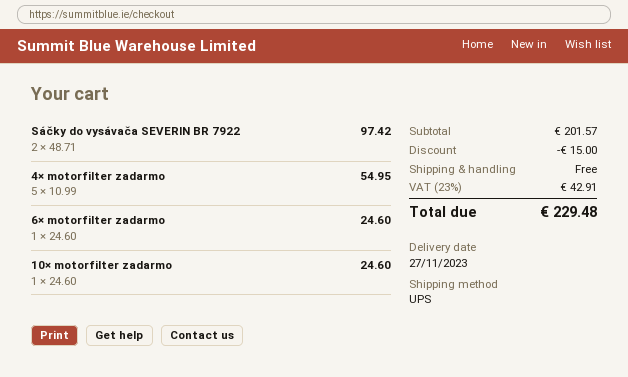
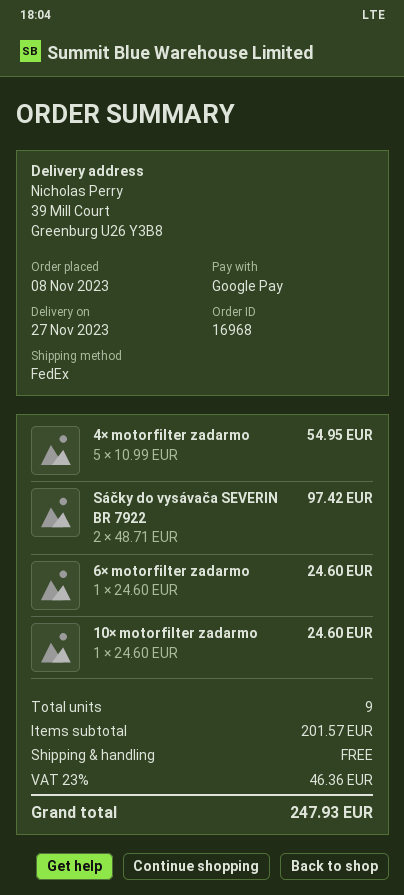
shipping method: UPS -> FedEx
discount: 15.00 -> none
tax: 23% = 42.91 -> 23% = 46.36
total: 229.48 -> 247.93

